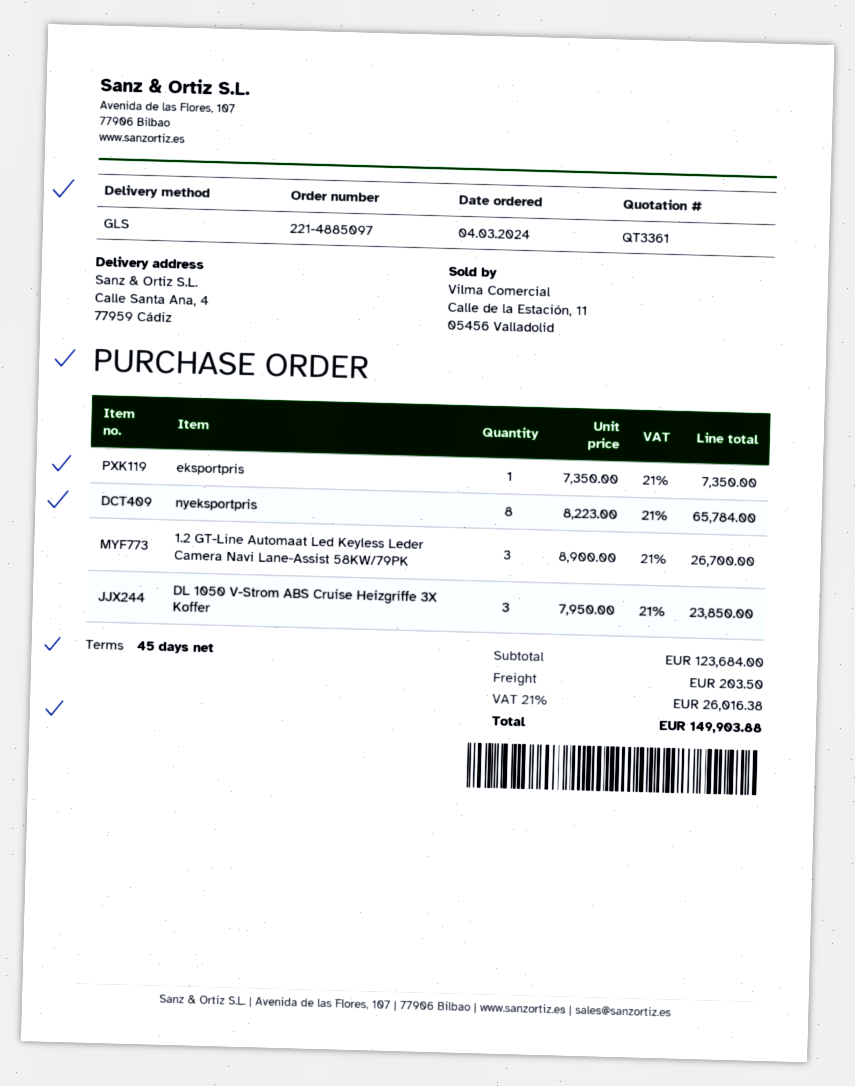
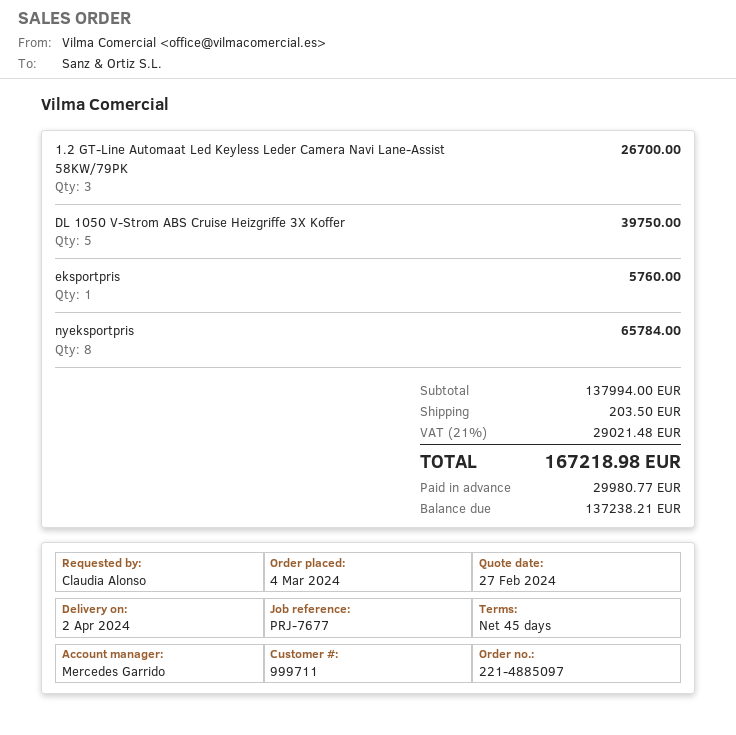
eksportpris: 1 for 7350.00 -> 1 for 5760.00
DL 1050 V-Strom ABS Cruise Heizgriffe 3X Koffer: 3 for 23850.00 -> 5 for 39750.00
subtotal: 123684.00 -> 137994.00
tax: 21% = 26016.38 -> 21% = 29021.48
total: 149903.88 -> 167218.98

